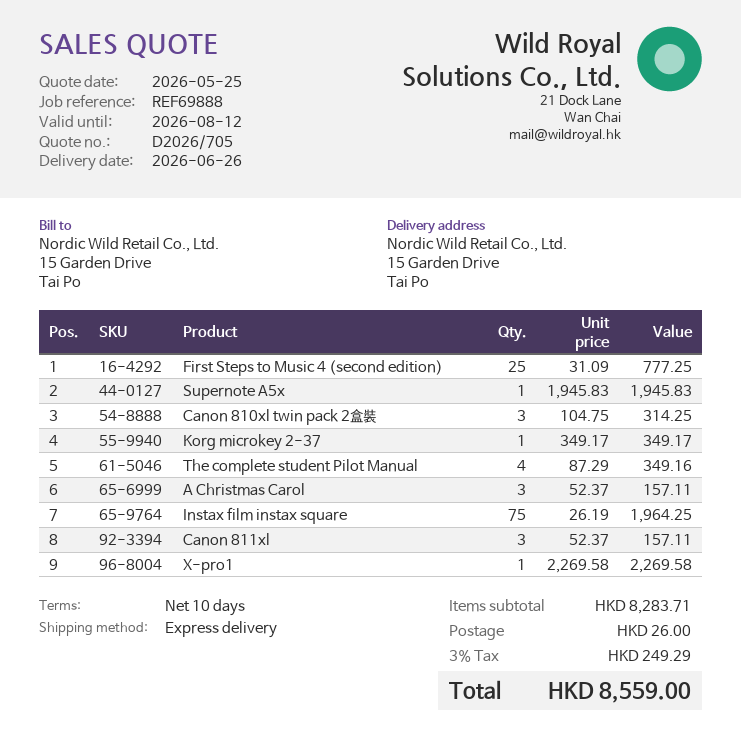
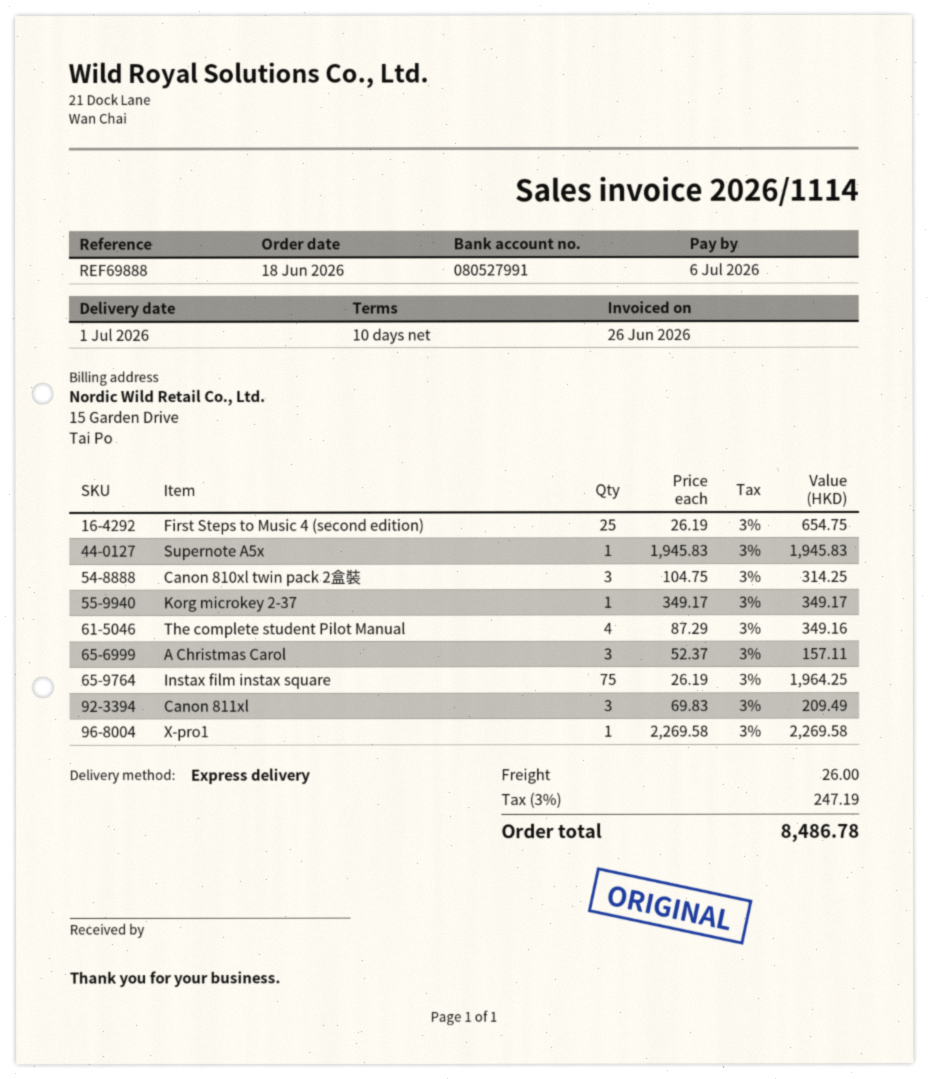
delivery date: 2026-06-26 -> 2026-07-01
First Steps to Music 4 (second edition): 25 x 31.09 = 777.25 -> 25 x 26.19 = 654.75
Canon 811xl: 3 x 52.37 = 157.11 -> 3 x 69.83 = 209.49
tax: 3% = 249.29 -> 3% = 247.19
total: 8559.00 -> 8486.78

